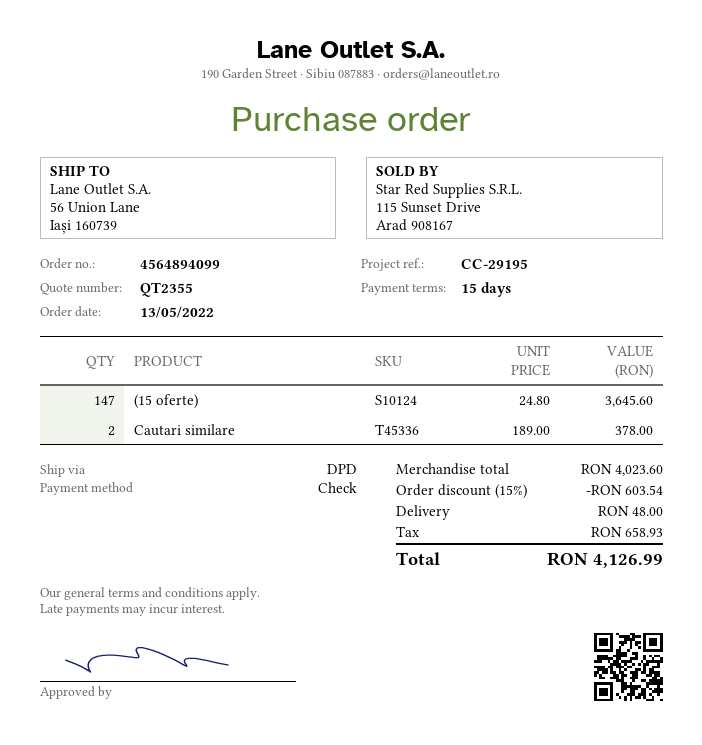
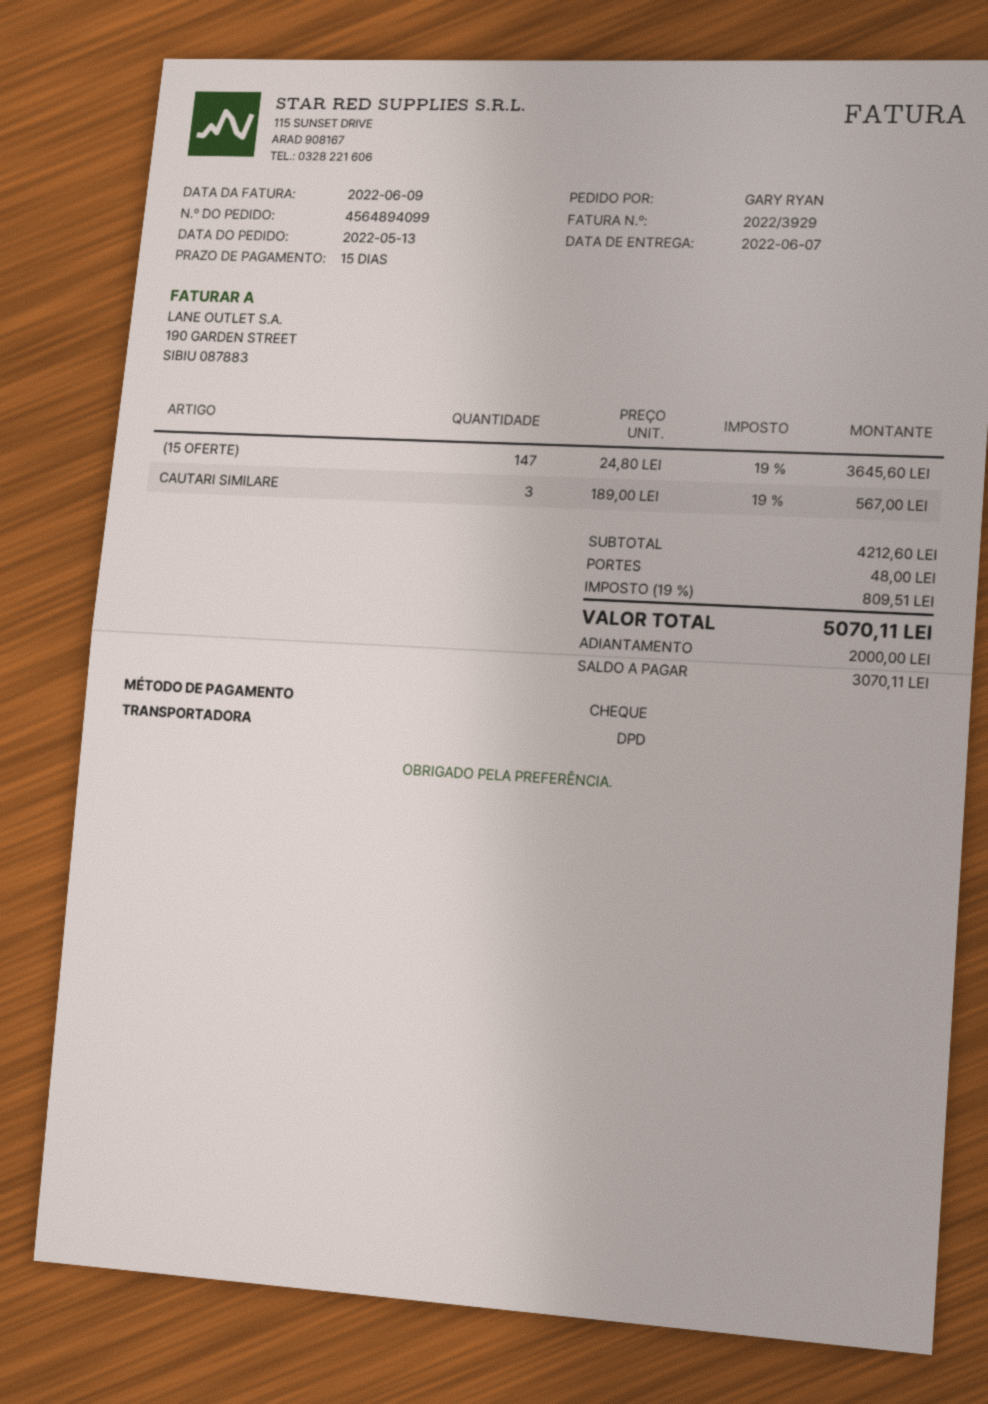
Cautari similare: 2 x 189.00 = 378.00 -> 3 x 189.00 = 567.00
subtotal: 4023.60 -> 4212.60
discount: 15% = 603.54 -> none
tax: 658.93 -> 809.51
total: 4126.99 -> 5070.11

